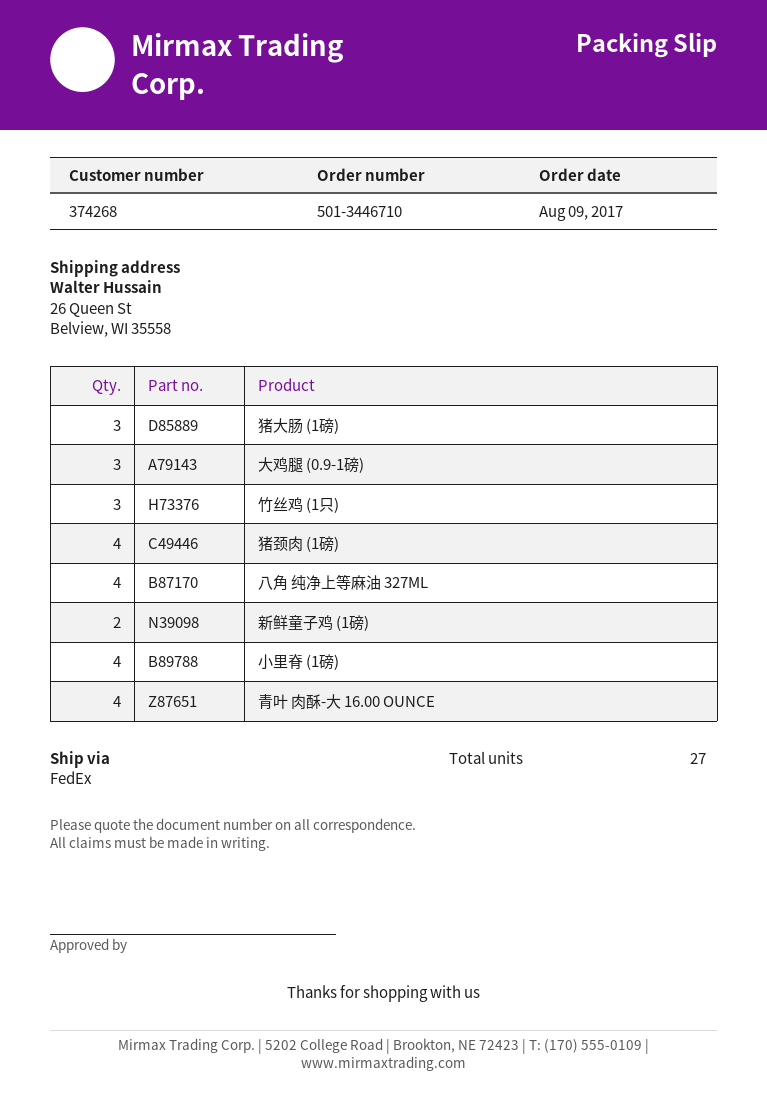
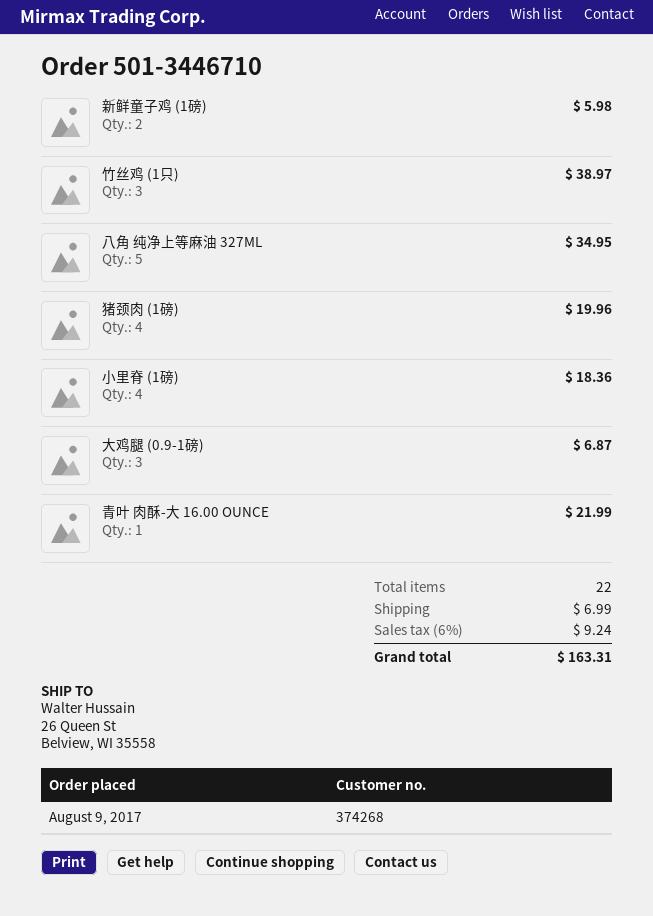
猪大肠 (1磅): 3 -> none
八角 纯净上等麻油 327ML: 4 -> 5
青叶 肉酥-大 16.00 OUNCE: 4 -> 1
total quantity: 27 -> 22

